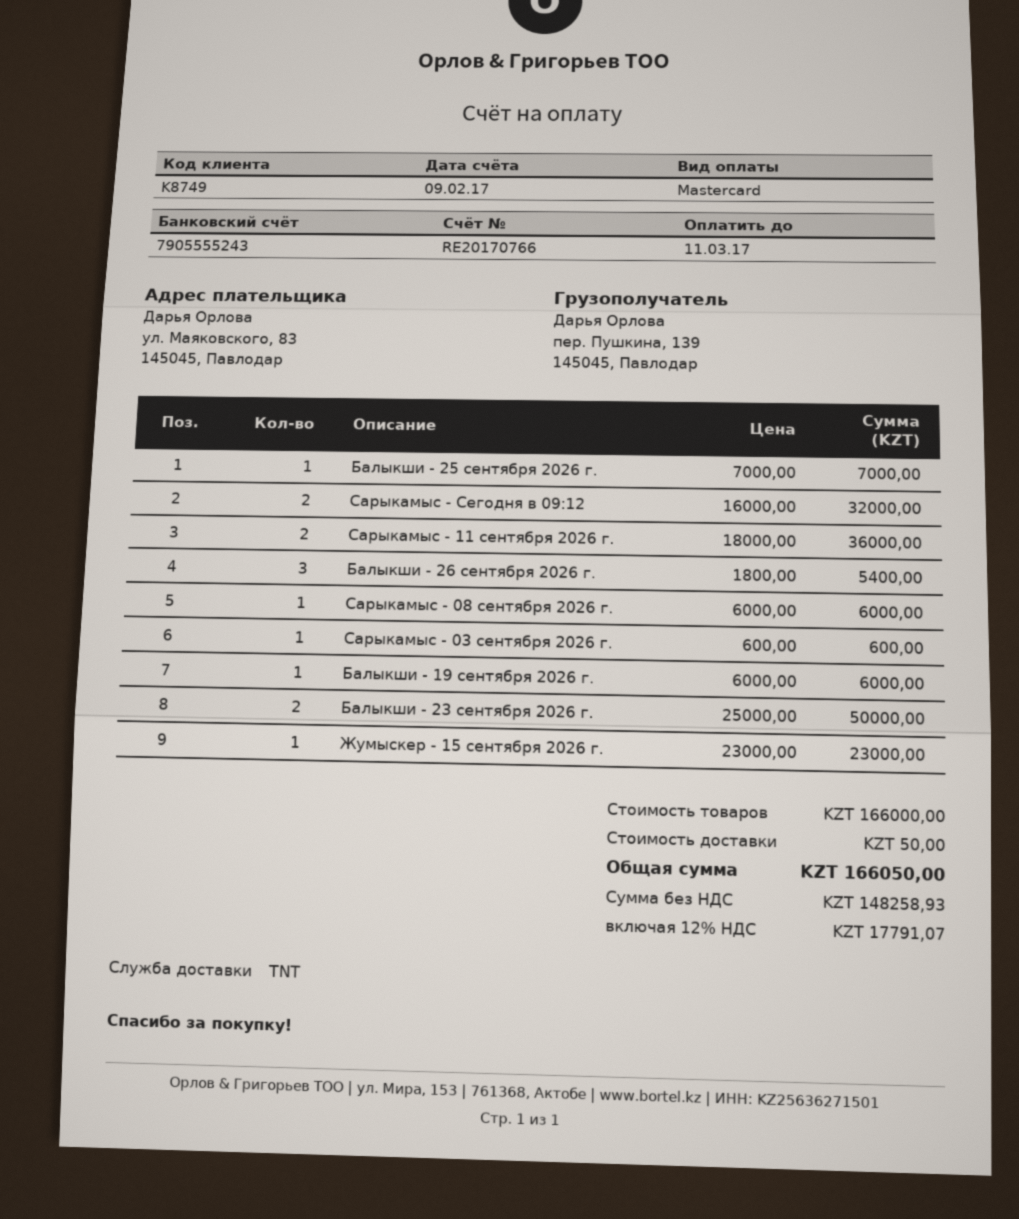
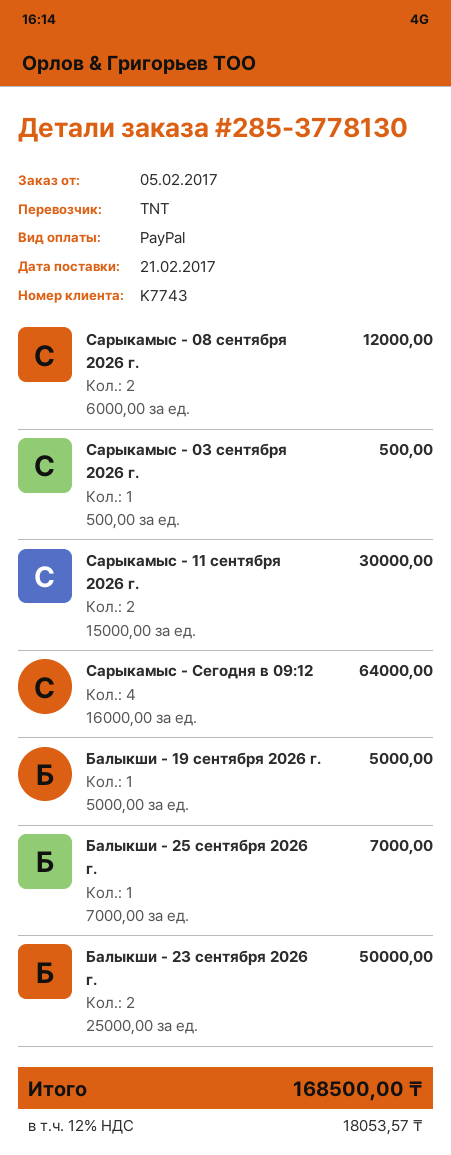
customer number: K8749 -> K7743
payment method: Mastercard -> PayPal
Сарыкамыс - Сегодня в 09:12: 2 x 16000.00 = 32000.00 -> 4 x 16000.00 = 64000.00
Сарыкамыс - 11 сентября 2026 г.: 2 x 18000.00 = 36000.00 -> 2 x 15000.00 = 30000.00
Балыкши - 26 сентября 2026 г.: 3 x 1800.00 = 5400.00 -> none
Сарыкамыс - 08 сентября 2026 г.: 1 x 6000.00 = 6000.00 -> 2 x 6000.00 = 12000.00
Сарыкамыс - 03 сентября 2026 г.: 1 x 600.00 = 600.00 -> 1 x 500.00 = 500.00
Балыкши - 19 сентября 2026 г.: 1 x 6000.00 = 6000.00 -> 1 x 5000.00 = 5000.00
Жумыскер - 15 сентября 2026 г.: 1 x 23000.00 = 23000.00 -> none
shipping: 50.00 -> none
tax: 12% = 17791.07 -> 12% = 18053.57
total: 166050.00 -> 168500.00

